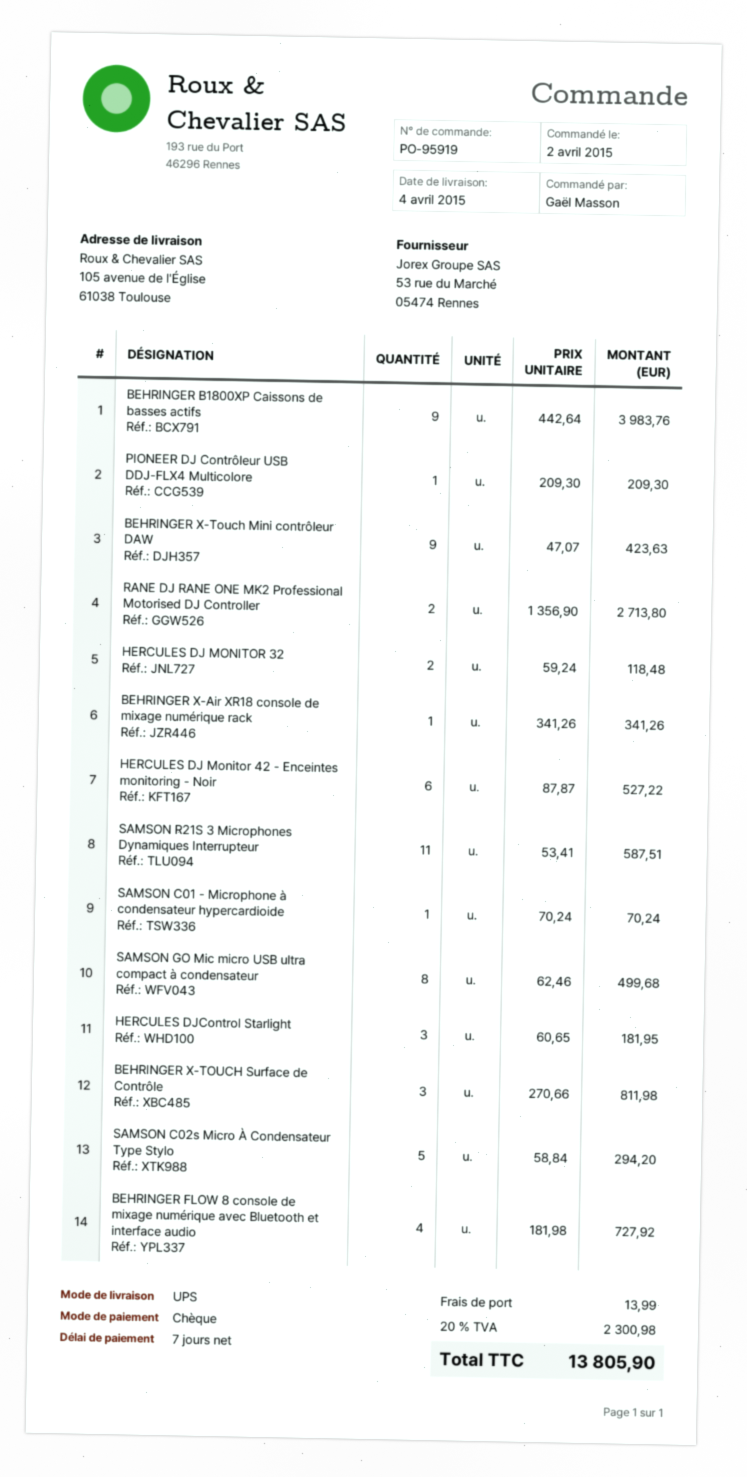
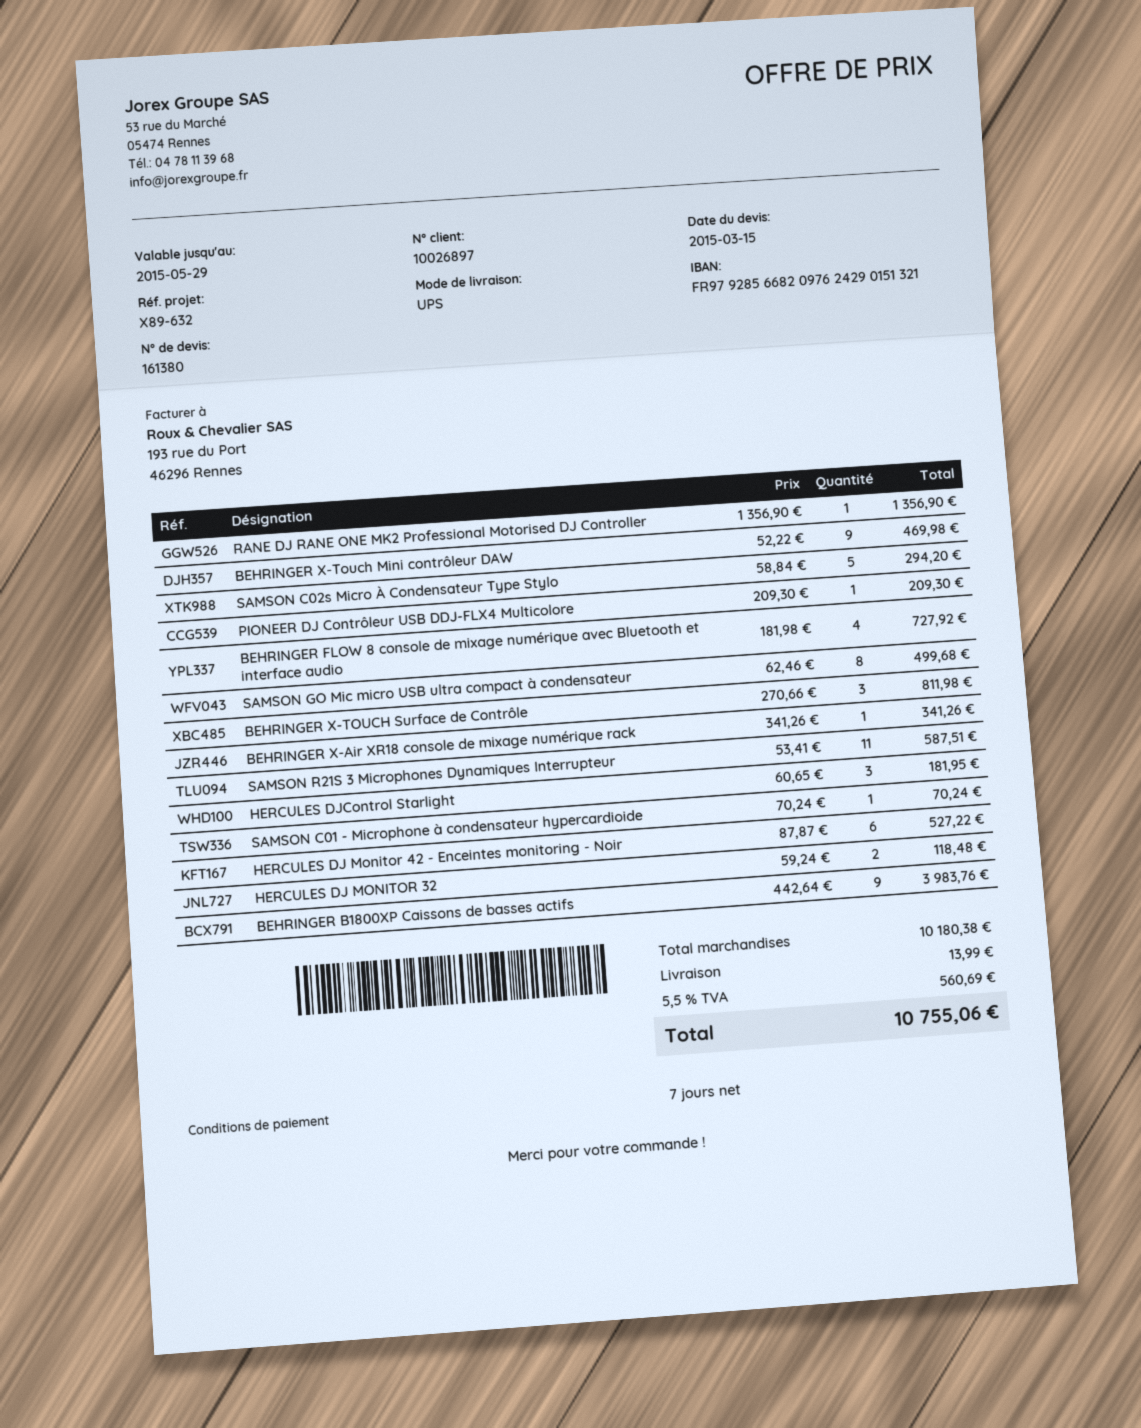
BEHRINGER X-Touch Mini contrôleur DAW: 9 x 47.07 = 423.63 -> 9 x 52.22 = 469.98
RANE DJ RANE ONE MK2 Professional Motorised DJ Controller: 2 x 1356.90 = 2713.80 -> 1 x 1356.90 = 1356.90
tax: 20% = 2300.98 -> 5.5% = 560.69
total: 13805.90 -> 10755.06

